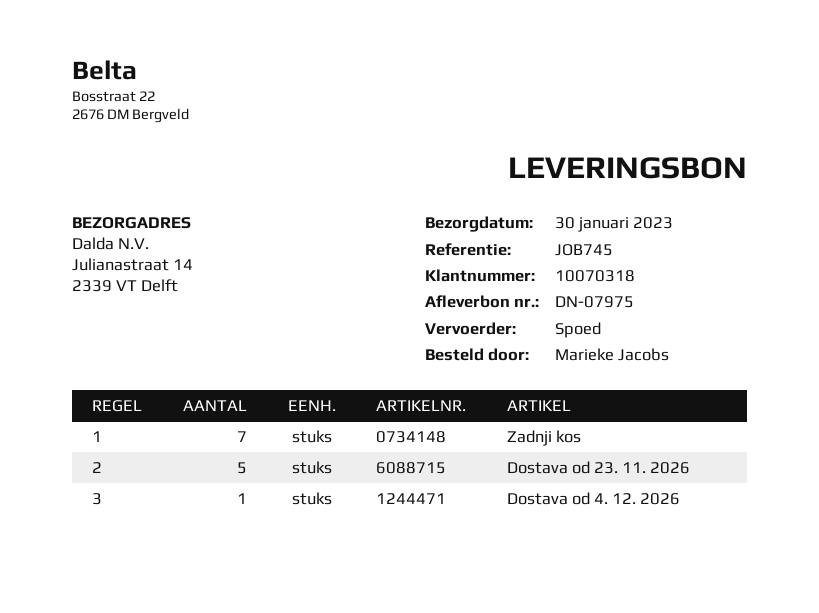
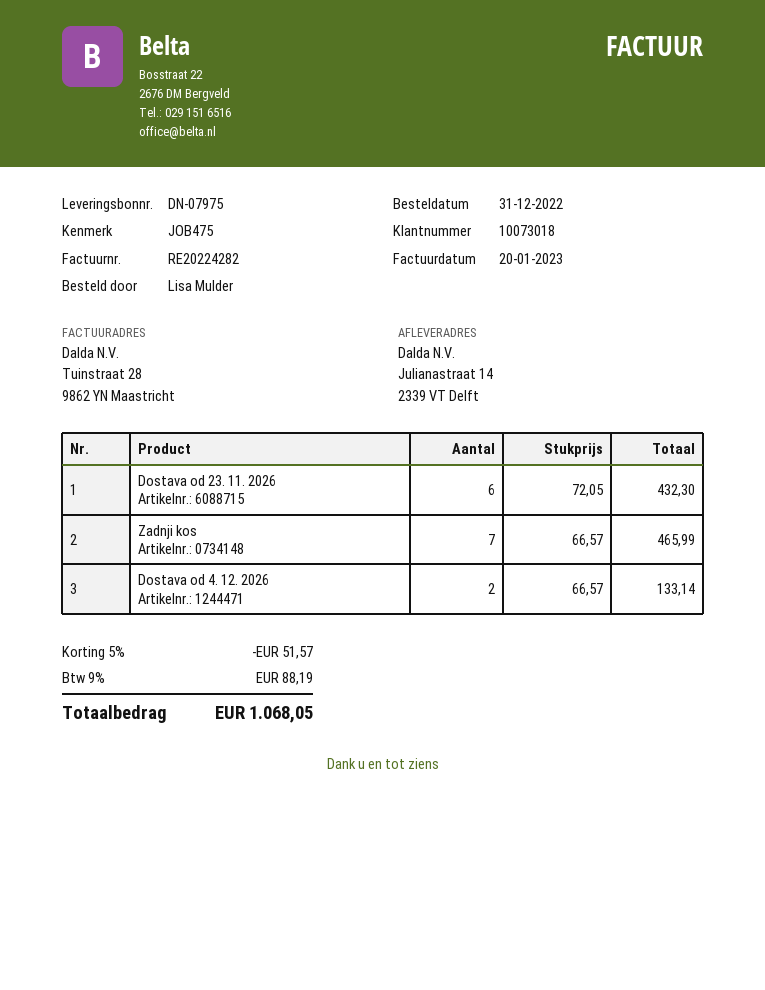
customer number: 10070318 -> 10073018
reference: JOB745 -> JOB475
ordered by: Marieke Jacobs -> Lisa Mulder
Dostava od 23. 11. 2026: 5 -> 6
Dostava od 4. 12. 2026: 1 -> 2

